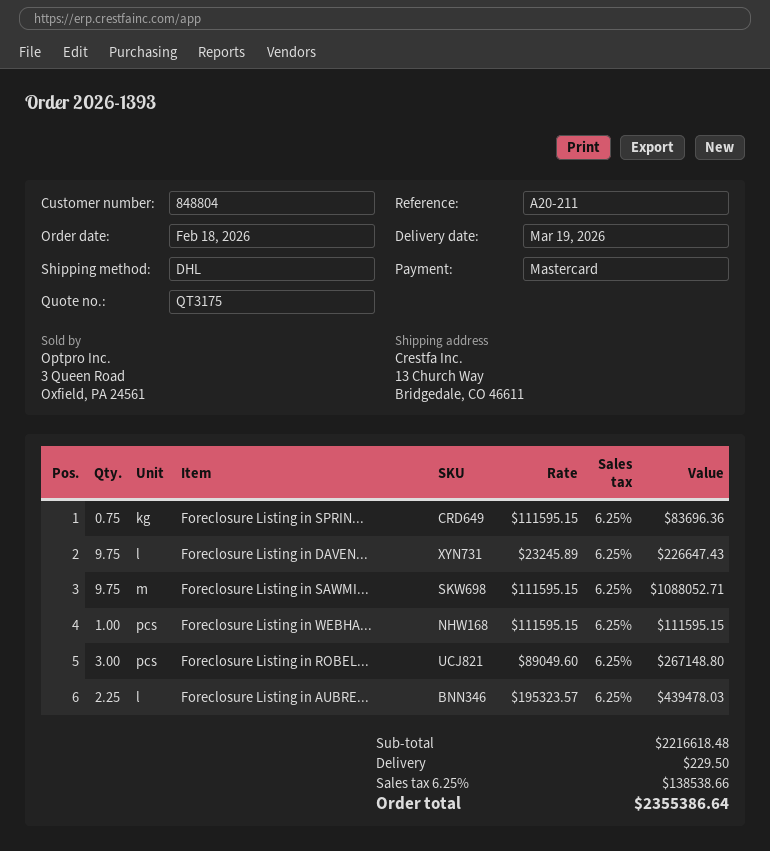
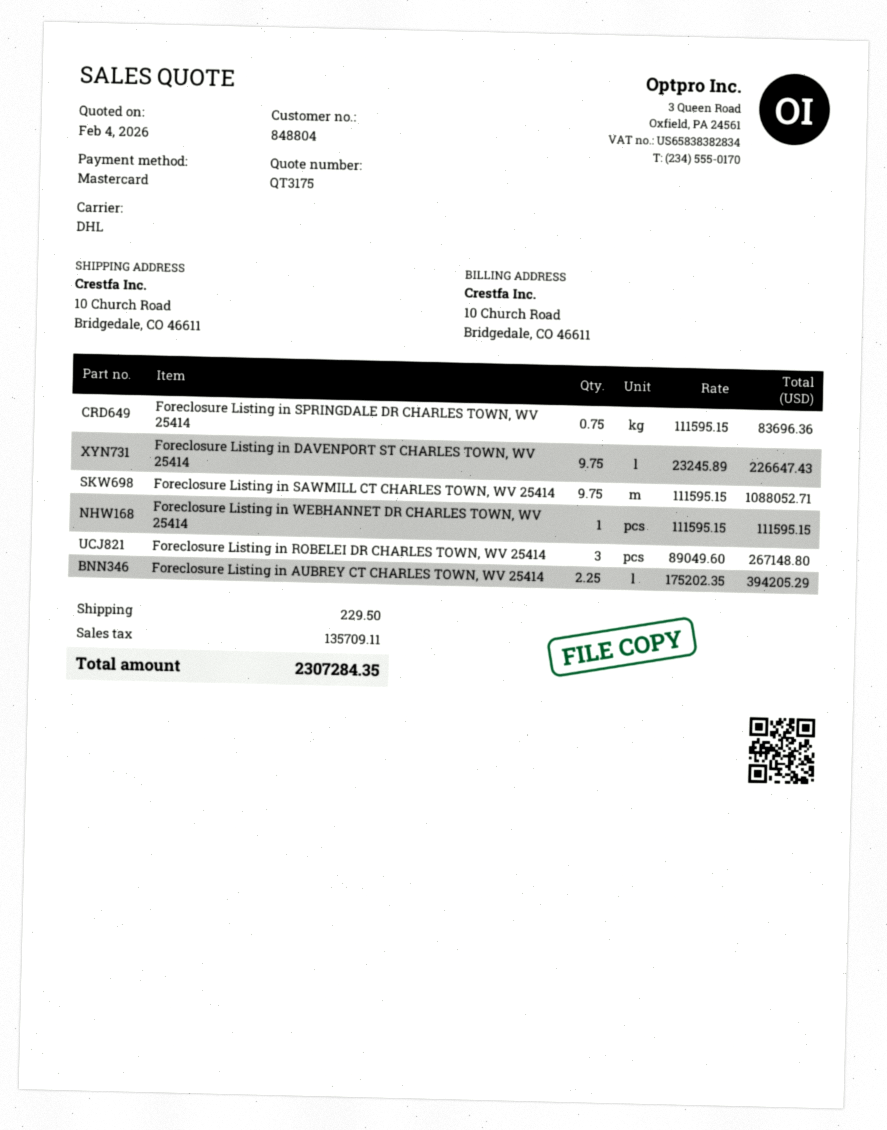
ship to: 13 Church Way, Bridgedale, CO 46611 -> 10 Church Road, Bridgedale, CO 46611
Foreclosure Listing in AUBRE...: 2.25 x 195323.57 = 439478.03 -> 2.25 x 175202.35 = 394205.29
tax: 138538.66 -> 135709.11
total: 2355386.64 -> 2307284.35

